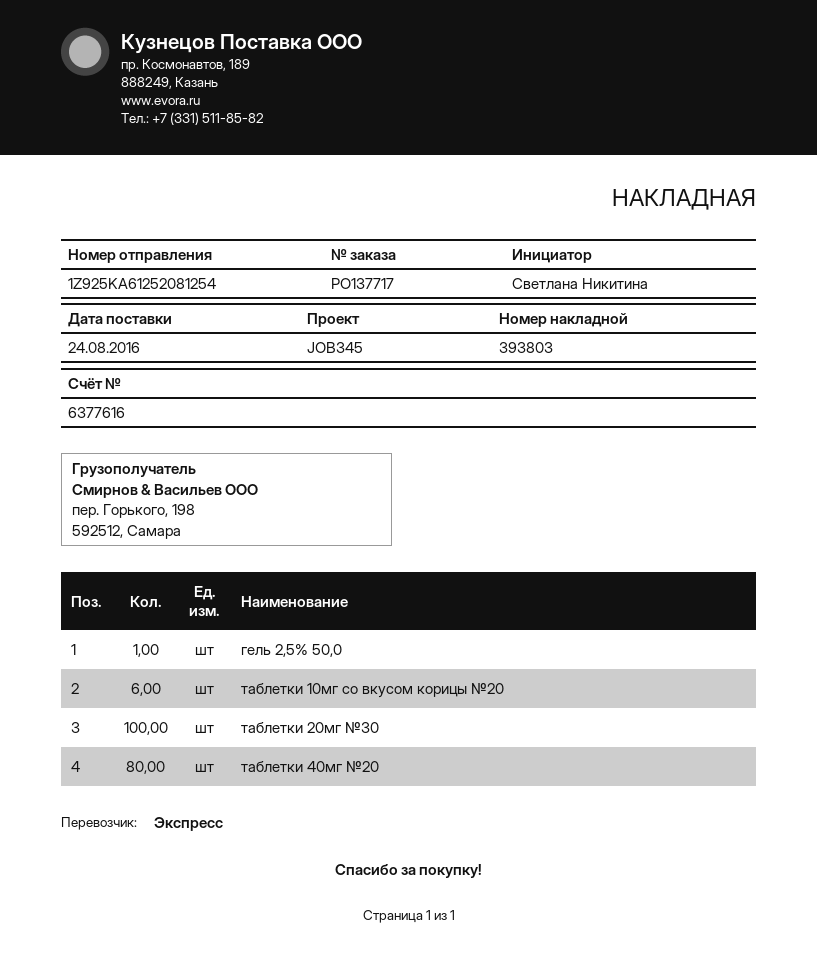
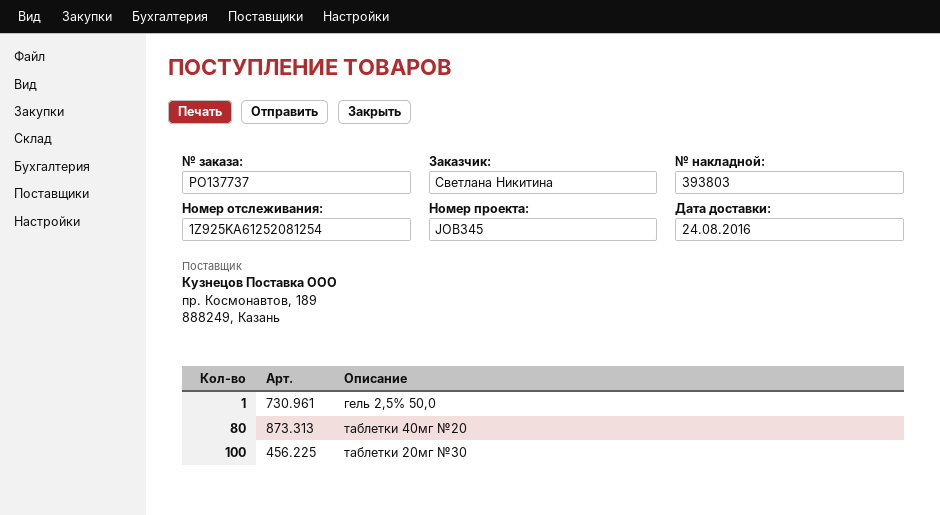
order number: PO137717 -> PO137737
таблетки 10мг со вкусом корицы №20: 6 -> none

